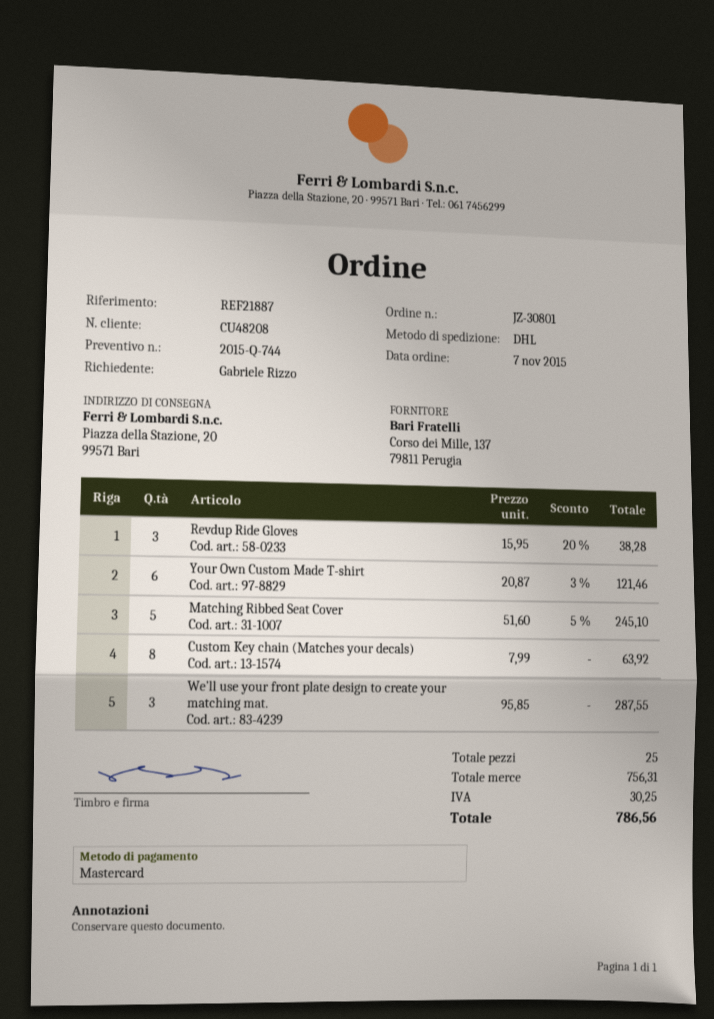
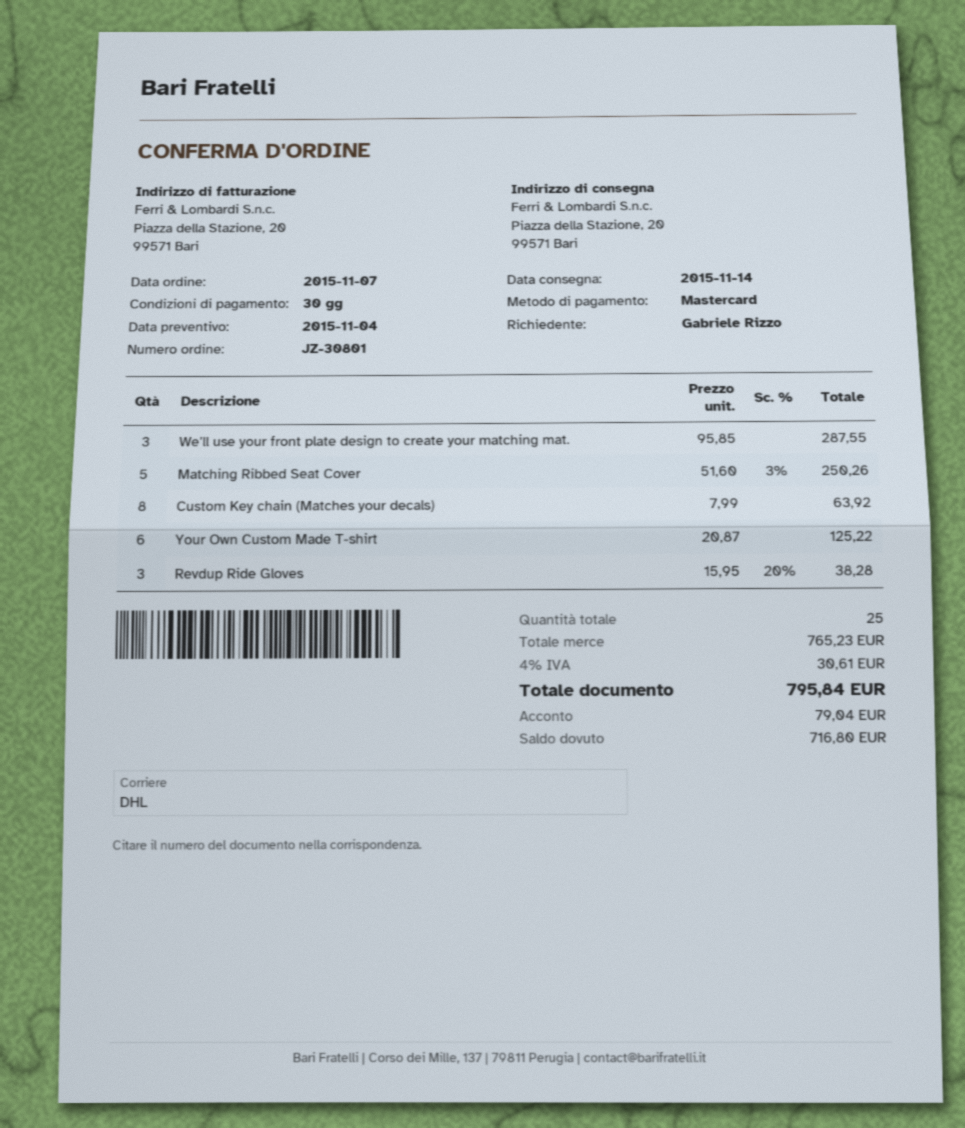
Your Own Custom Made T-shirt: 6 x 20.87 - 3% = 121.46 -> 6 x 20.87 = 125.22
Matching Ribbed Seat Cover: 5 x 51.60 - 5% = 245.10 -> 5 x 51.60 - 3% = 250.26
subtotal: 756.31 -> 765.23
tax: 30.25 -> 30.61
total: 786.56 -> 795.84

